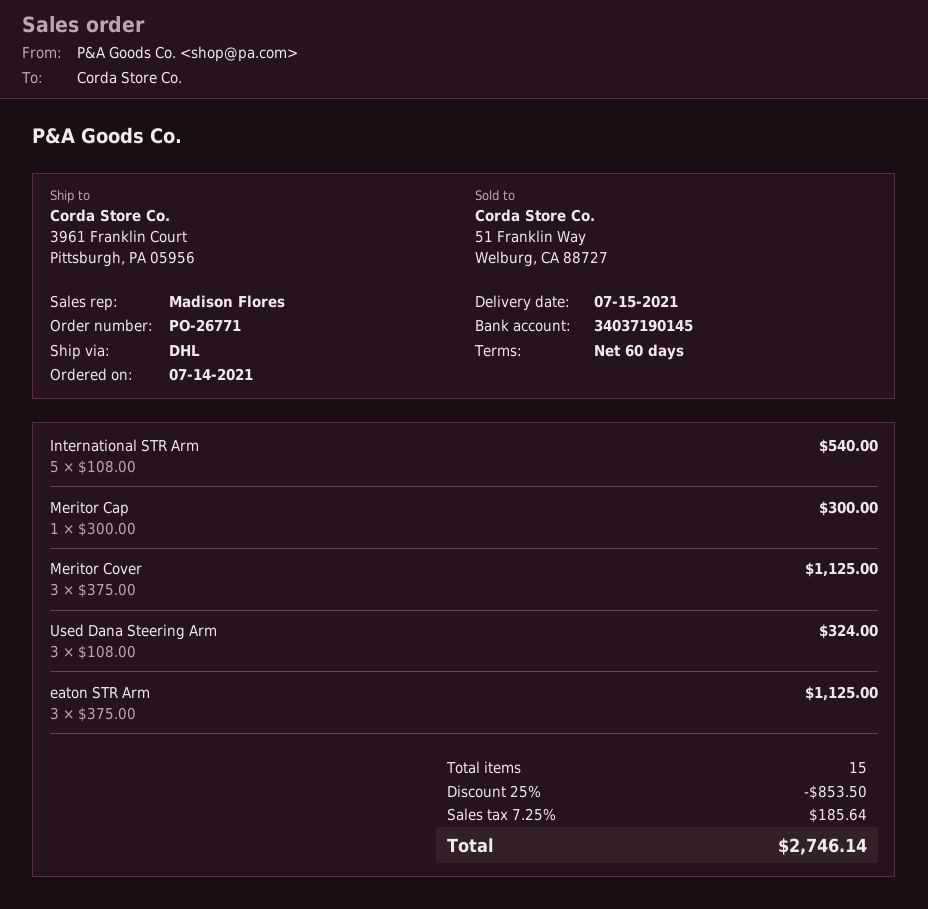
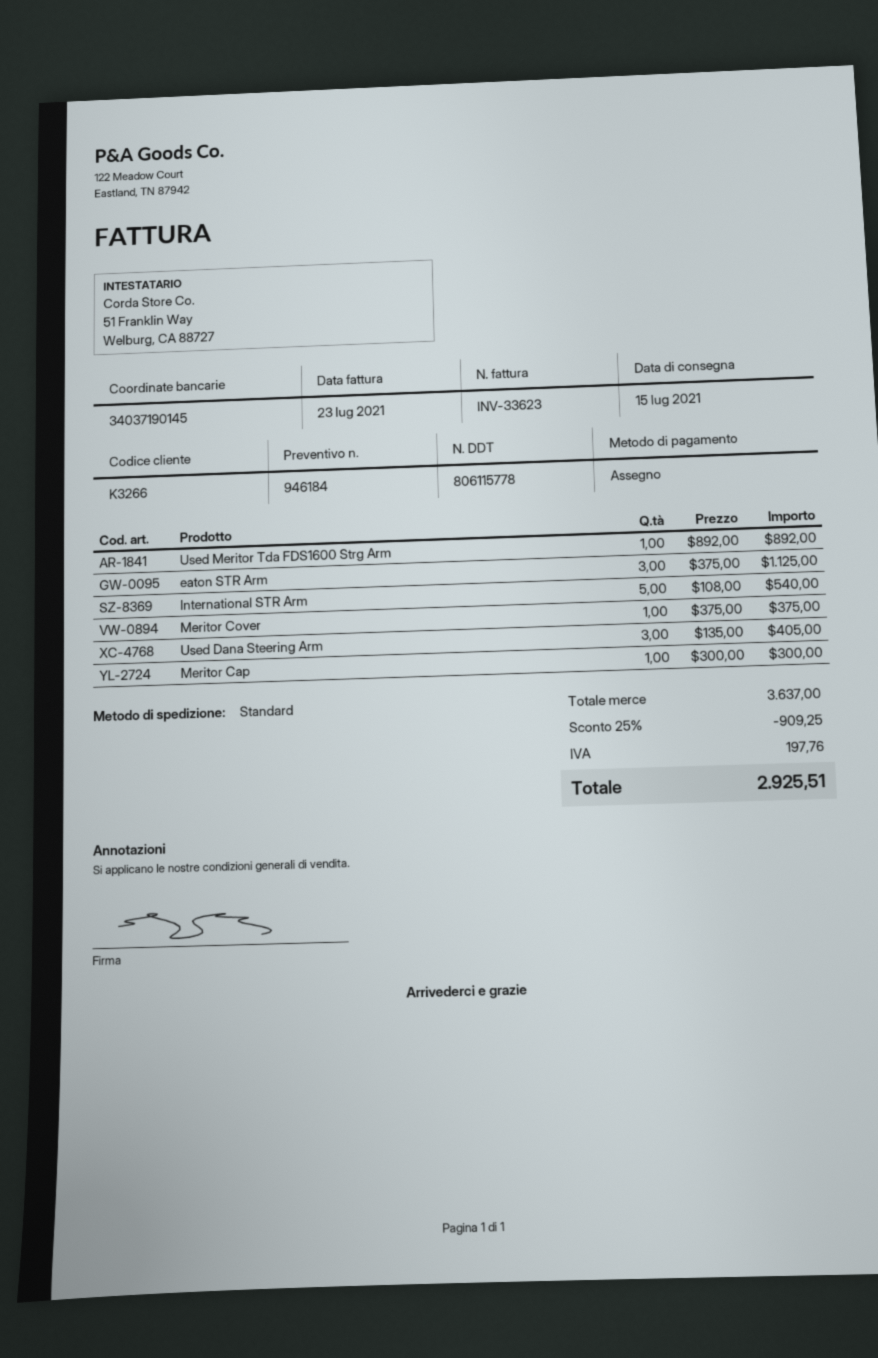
shipping method: DHL -> standard
Meritor Cover: 3 x 375.00 = 1125.00 -> 1 x 375.00 = 375.00
Used Dana Steering Arm: 3 x 108.00 = 324.00 -> 3 x 135.00 = 405.00
Used Meritor Tda FDS1600 Strg Arm: none -> 1 x 892.00 = 892.00
discount: 25% = 853.50 -> 25% = 909.25
tax: 185.64 -> 197.76
total: 2746.14 -> 2925.51

